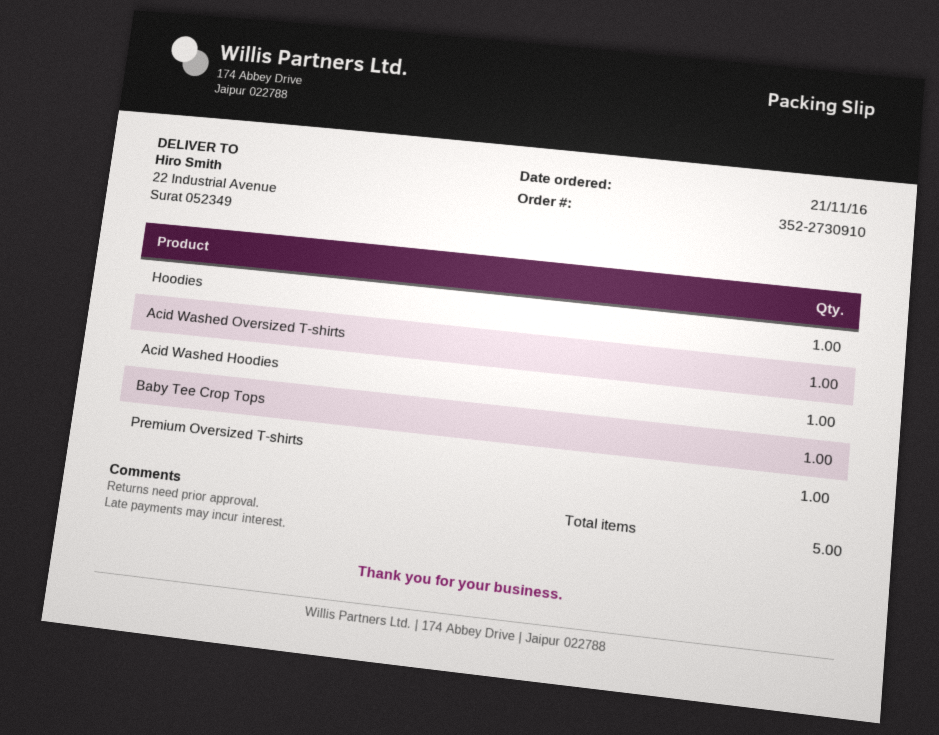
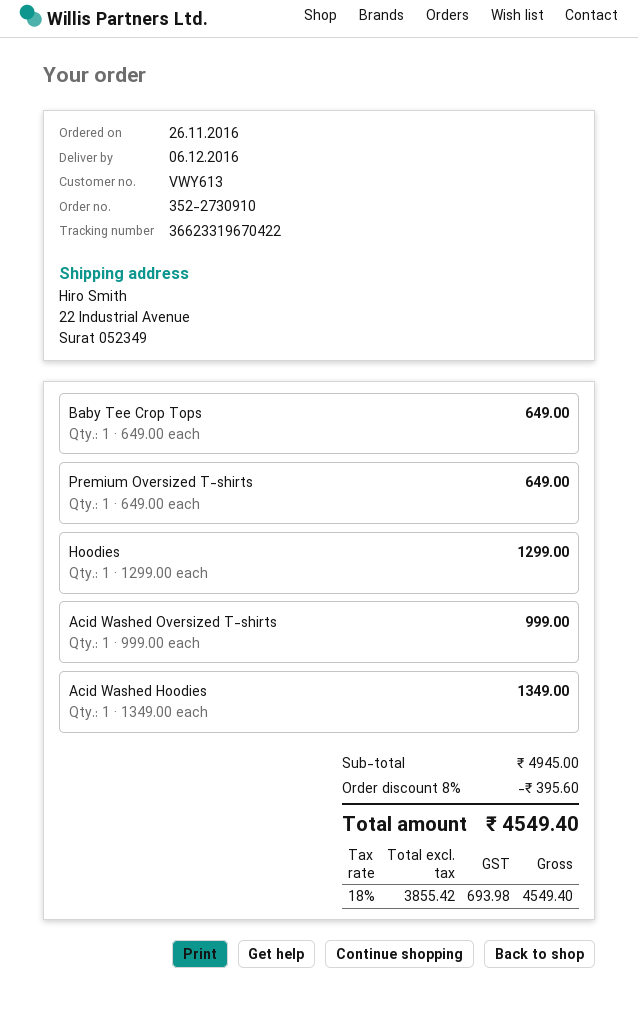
order date: 2016-11-21 -> 2016-11-26

